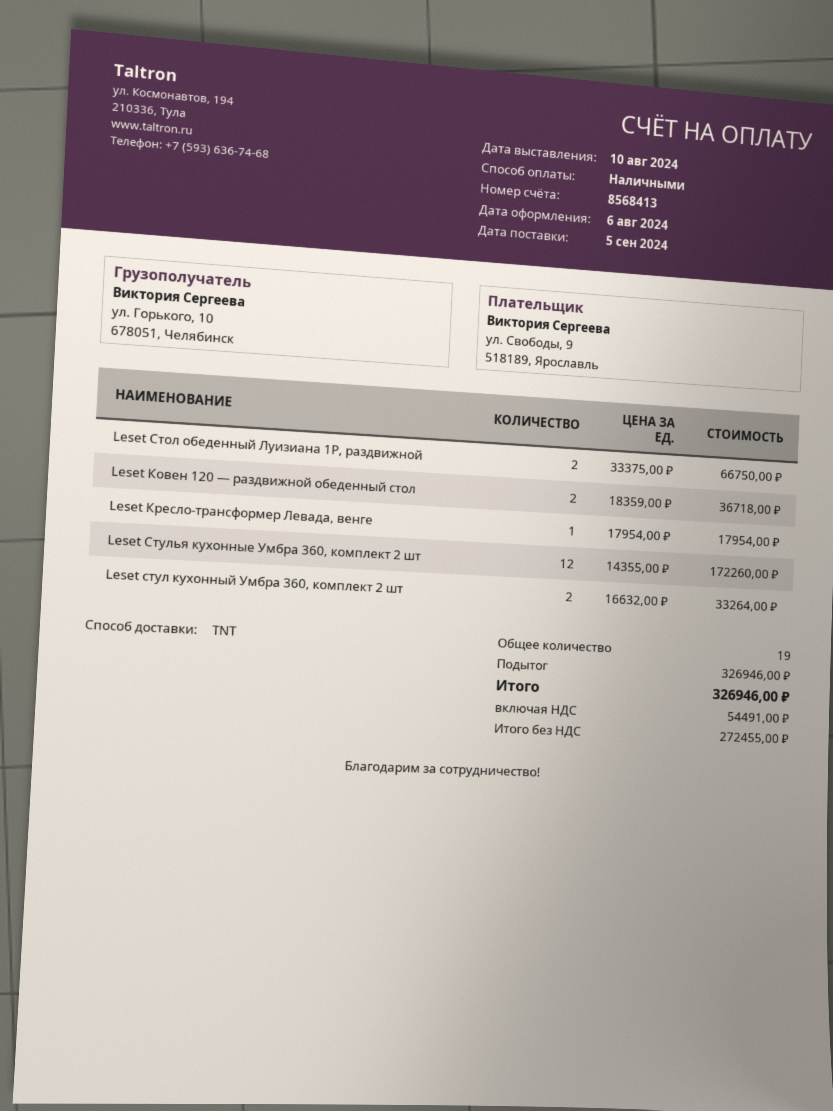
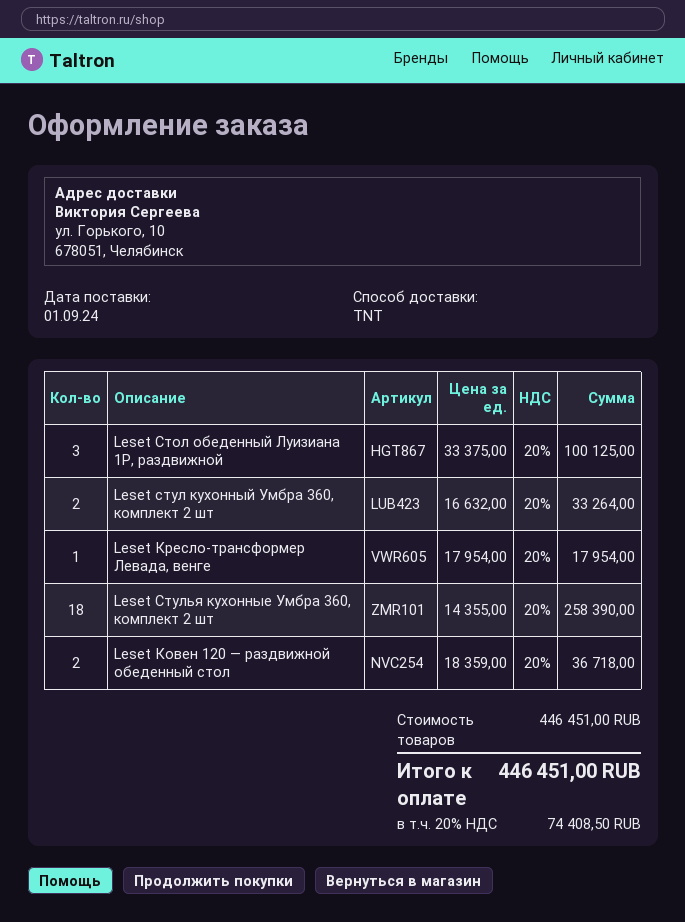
delivery date: 2024-09-05 -> 2024-09-01
Leset Стол обеденный Луизиана 1Р, раздвижной: 2 x 33375.00 = 66750.00 -> 3 x 33375.00 = 100125.00
Leset Стулья кухонные Умбра 360, комплект 2 шт: 12 x 14355.00 = 172260.00 -> 18 x 14355.00 = 258390.00
subtotal: 326946.00 -> 446451.00
tax: 54491.00 -> 74408.50
total: 326946.00 -> 446451.00

